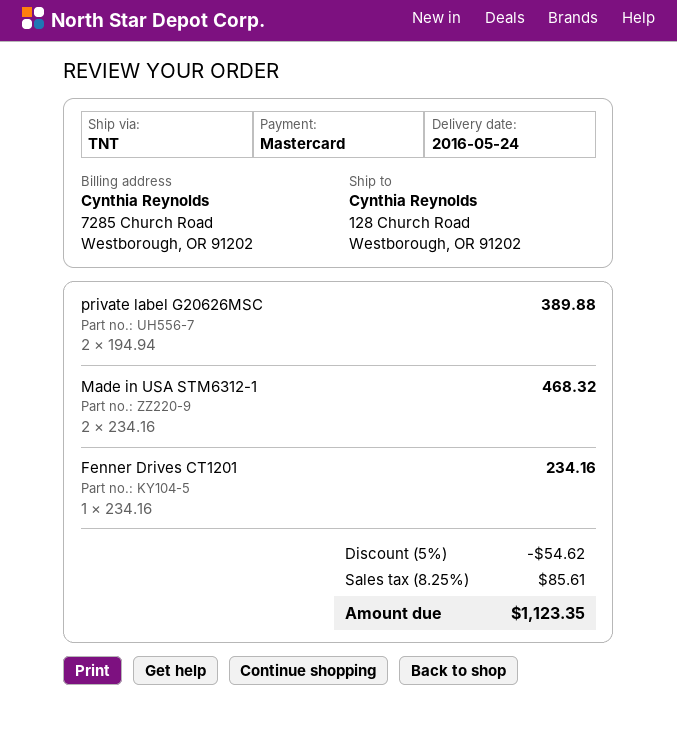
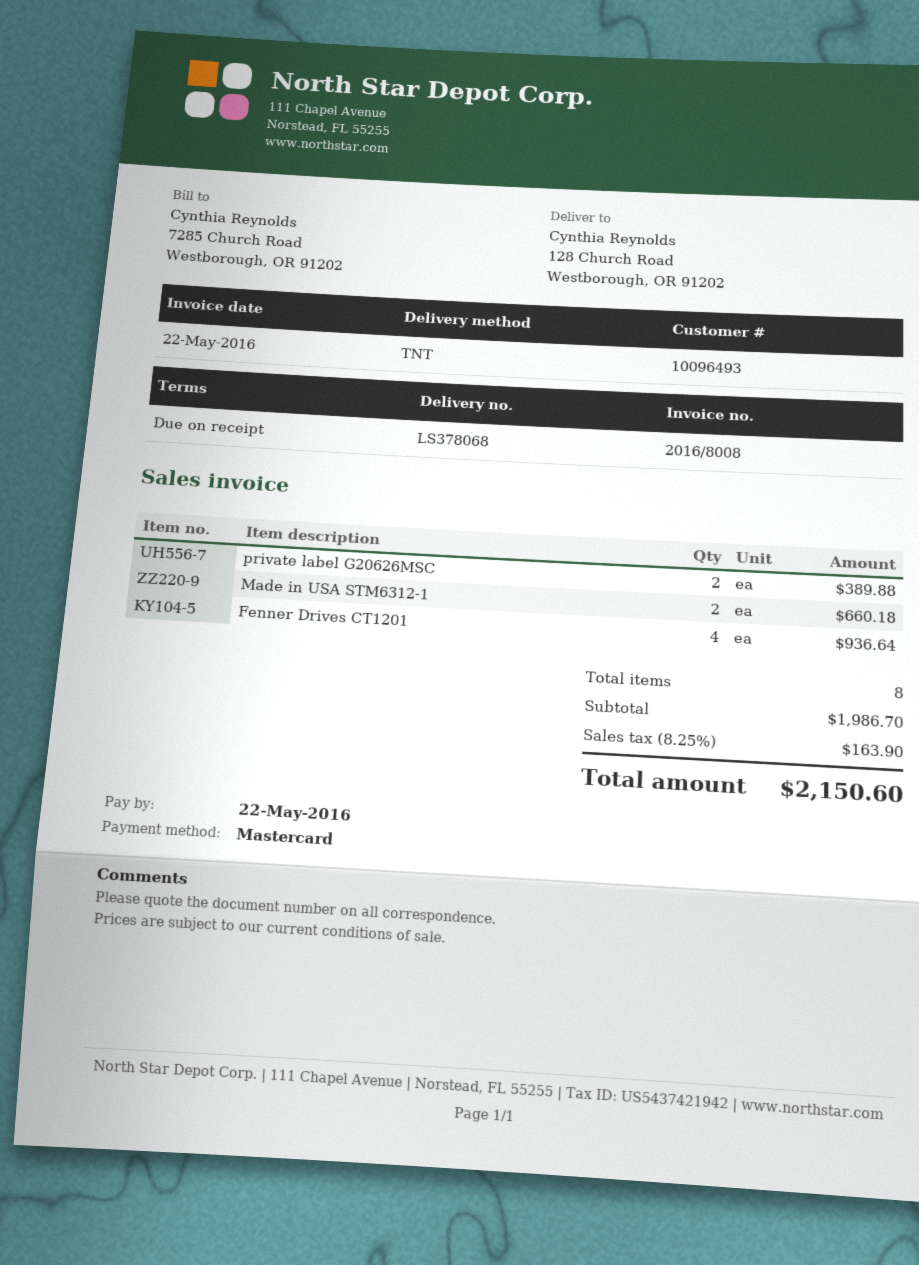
Made in USA STM6312-1: 2 for 468.32 -> 2 for 660.18
Fenner Drives CT1201: 1 for 234.16 -> 4 for 936.64
discount: 5% = 54.62 -> none
tax: 8.25% = 85.61 -> 8.25% = 163.90
total: 1123.35 -> 2150.60

